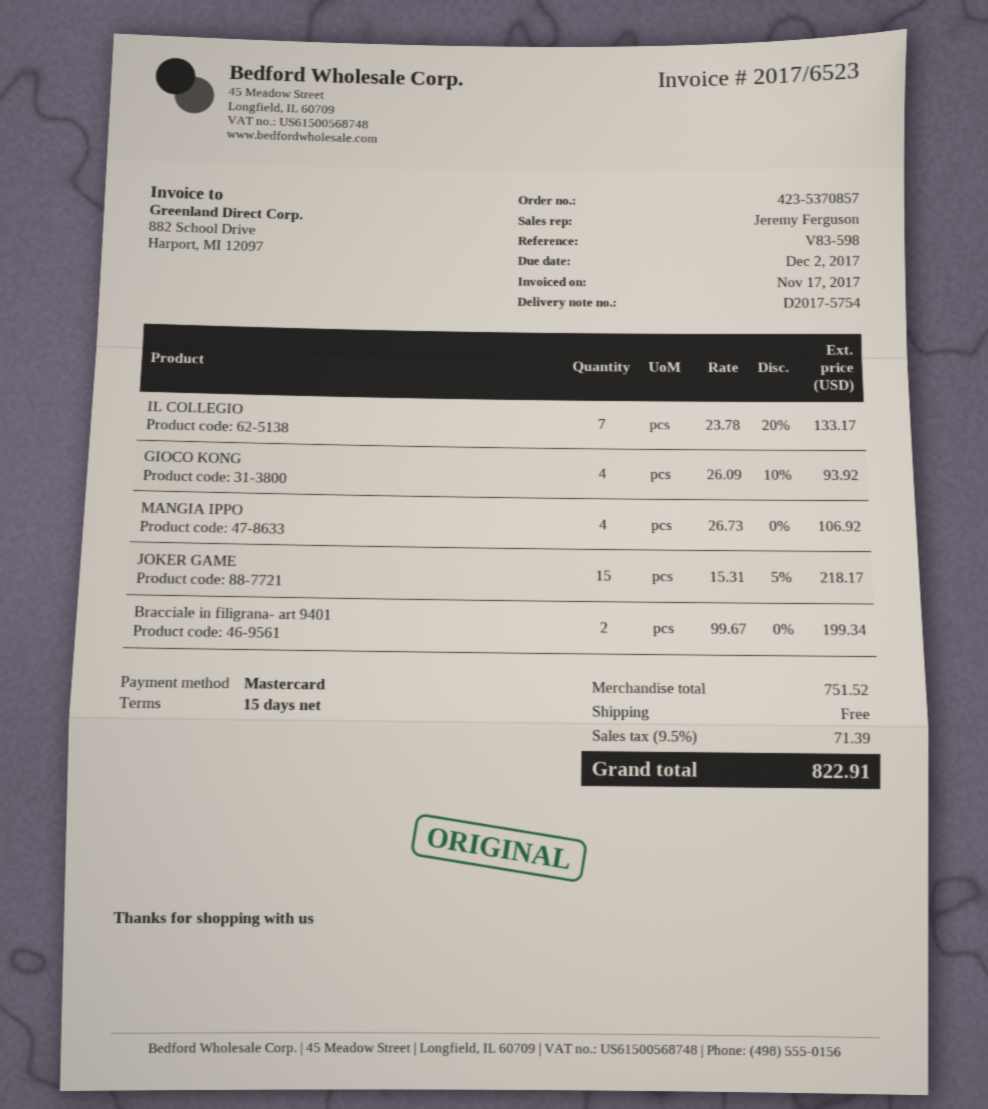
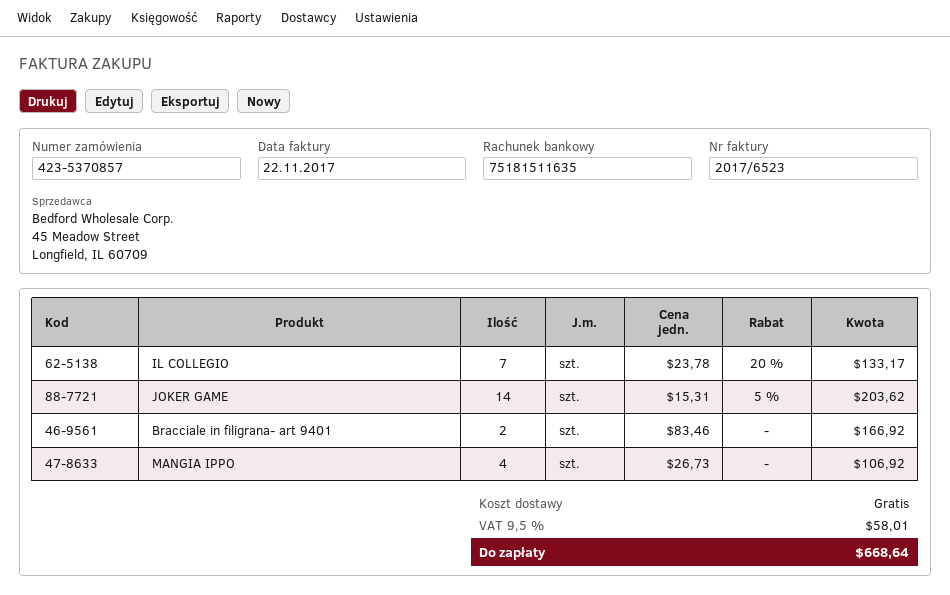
invoice date: 2017-11-17 -> 2017-11-22
GIOCO KONG: 4 x 26.09 - 10% = 93.92 -> none
JOKER GAME: 15 x 15.31 - 5% = 218.17 -> 14 x 15.31 - 5% = 203.62
Bracciale in filigrana- art 9401: 2 x 99.67 = 199.34 -> 2 x 83.46 = 166.92
tax: 9.5% = 71.39 -> 9.5% = 58.01
total: 822.91 -> 668.64

